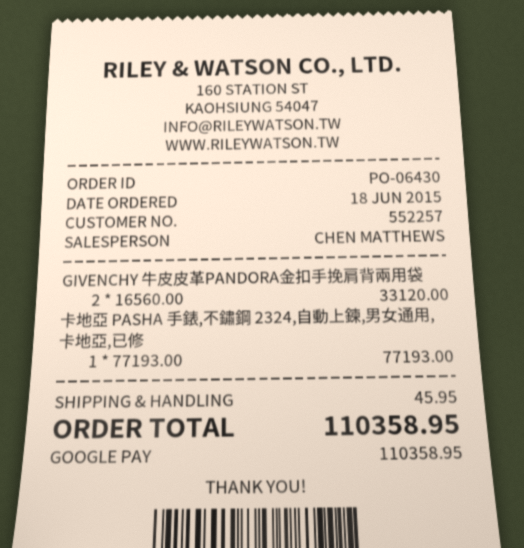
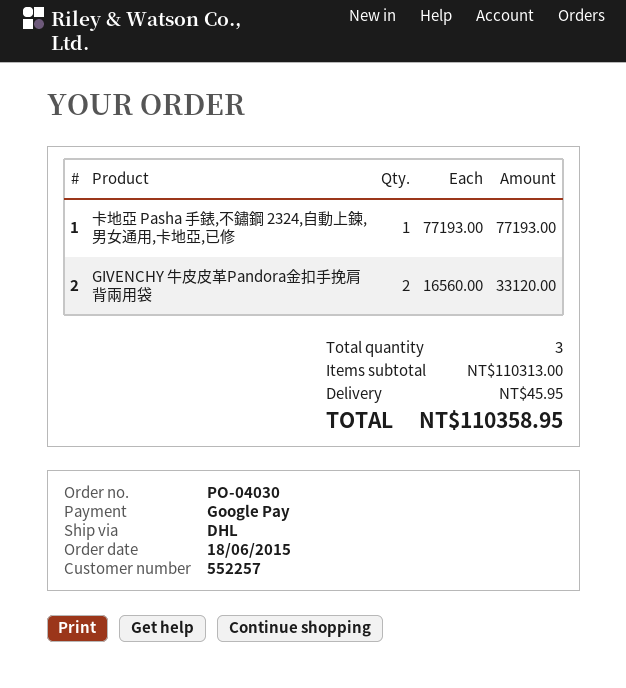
order number: PO-06430 -> PO-04030

